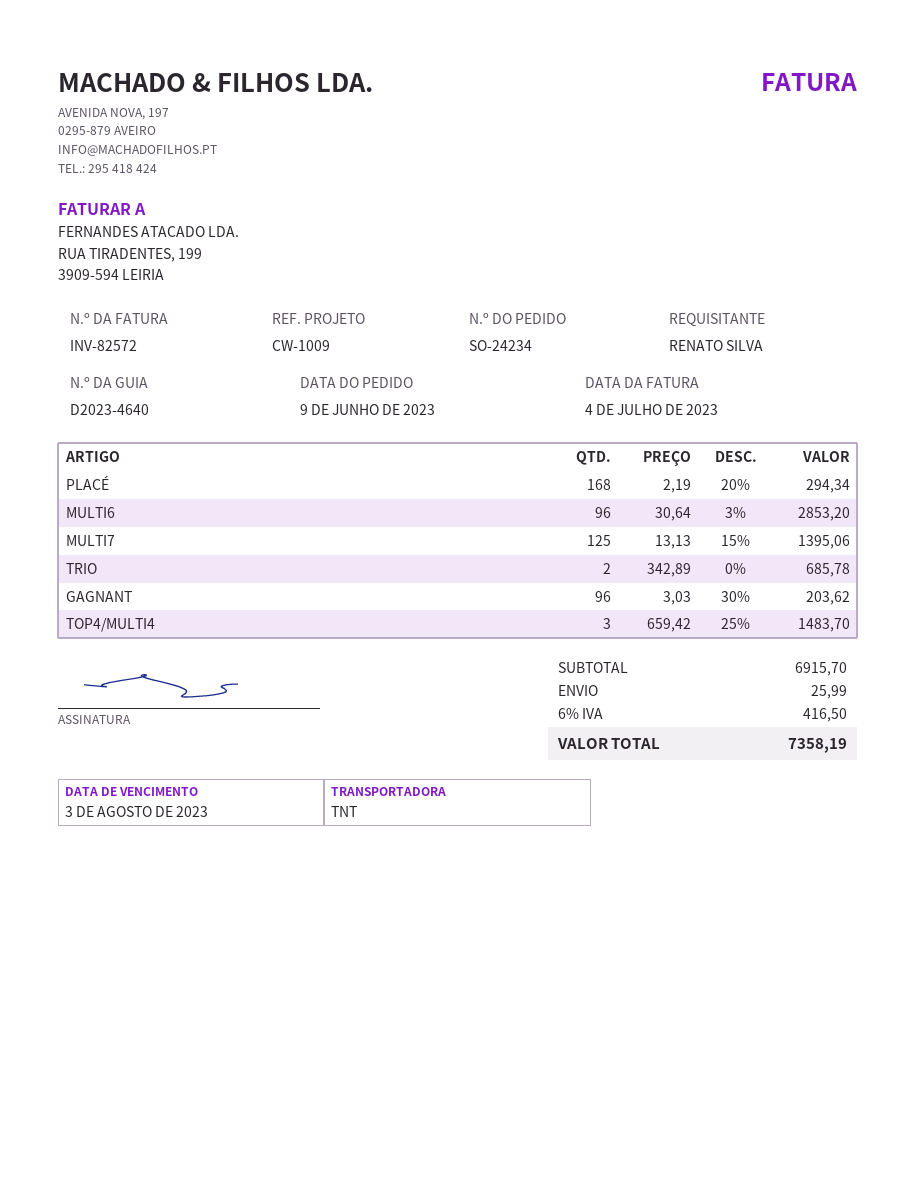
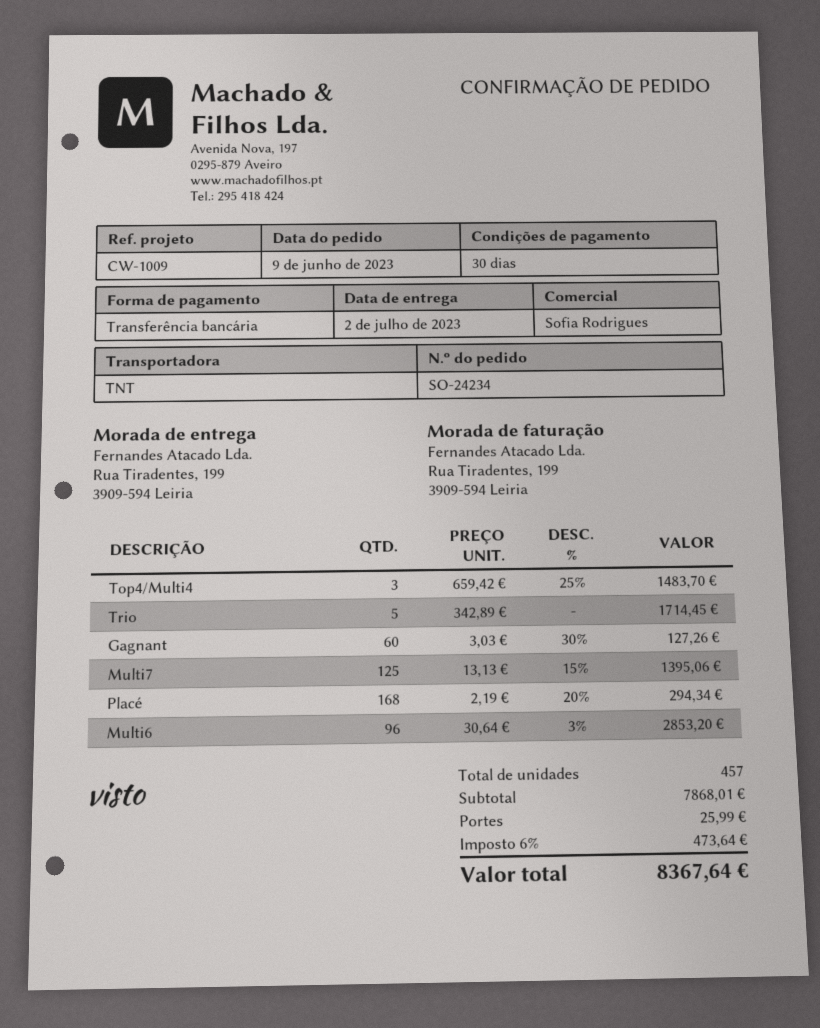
TRIO: 2 x 342.89 = 685.78 -> 5 x 342.89 = 1714.45
GAGNANT: 96 x 3.03 - 30% = 203.62 -> 60 x 3.03 - 30% = 127.26
subtotal: 6915.70 -> 7868.01
tax: 6% = 416.50 -> 6% = 473.64
total: 7358.19 -> 8367.64

